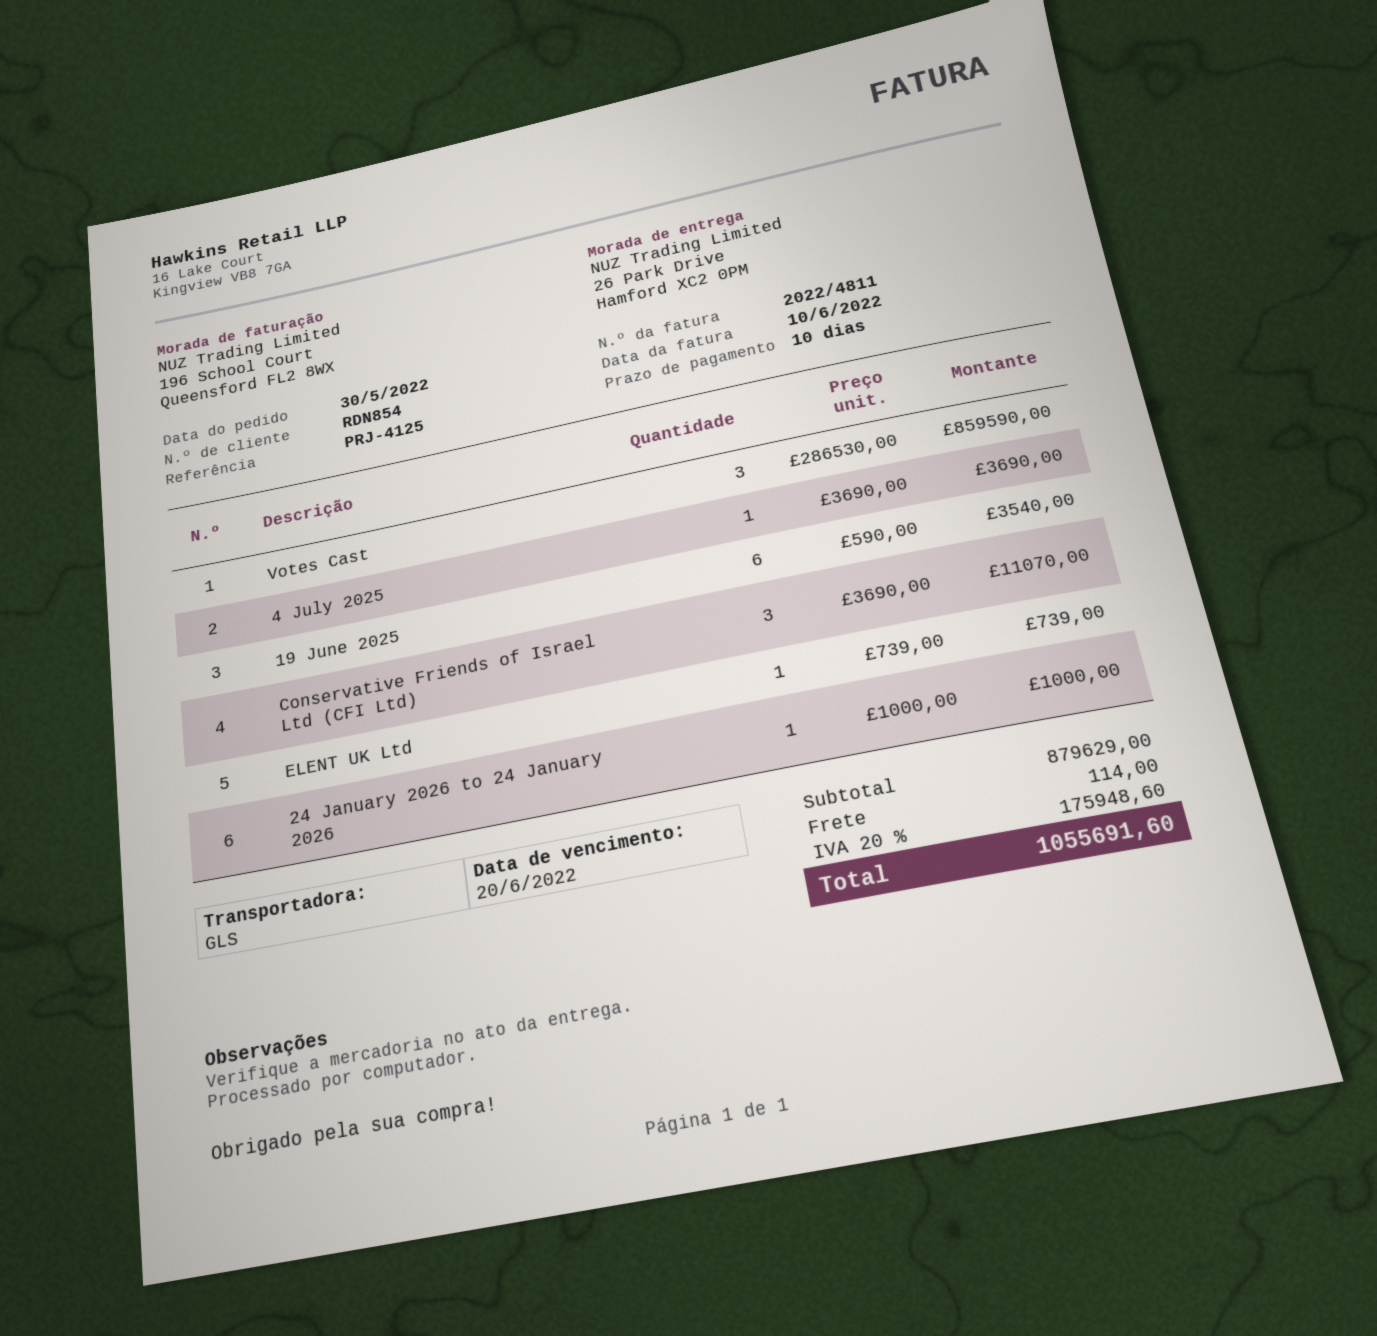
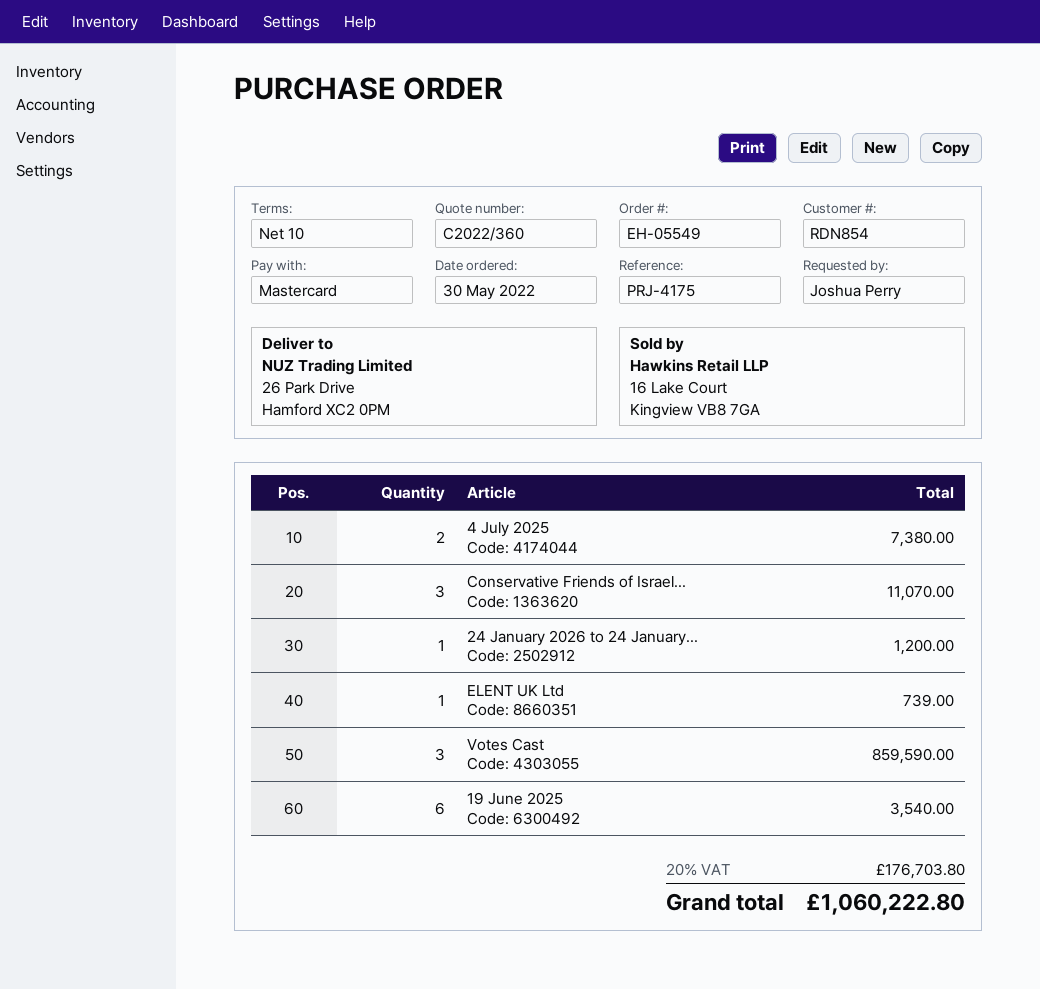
reference: PRJ-4125 -> PRJ-4175
4 July 2025: 1 for 3690.00 -> 2 for 7380.00
24 January 2026 to 24 January 2026: 1 for 1000.00 -> 1 for 1200.00
shipping: 114.00 -> none
tax: 20% = 175948.60 -> 20% = 176703.80
total: 1055691.60 -> 1060222.80

